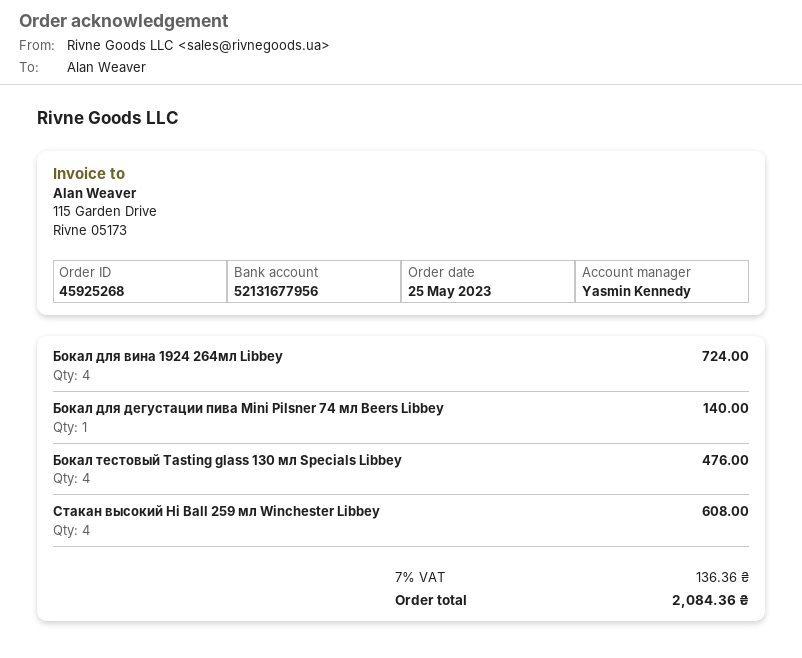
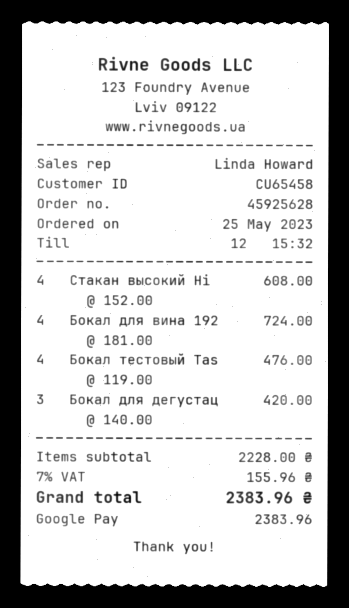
order number: 45925268 -> 45925628
sales rep: Yasmin Kennedy -> Linda Howard
Бокал для дегустации пива Mini Pilsner 74 мл Beers Libbey: 1 for 140.00 -> 3 for 420.00
tax: 7% = 136.36 -> 7% = 155.96
total: 2084.36 -> 2383.96

